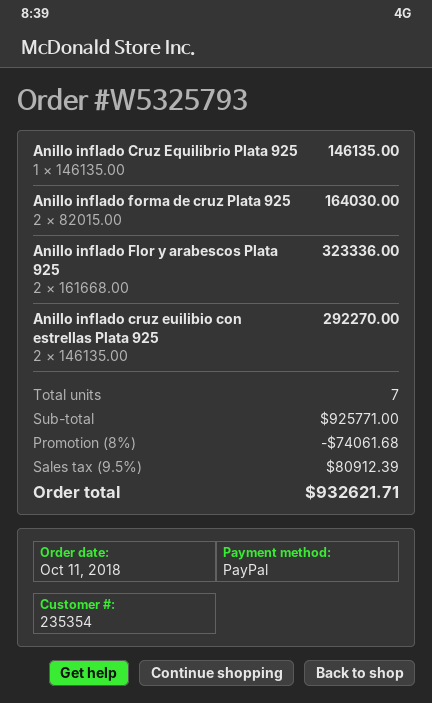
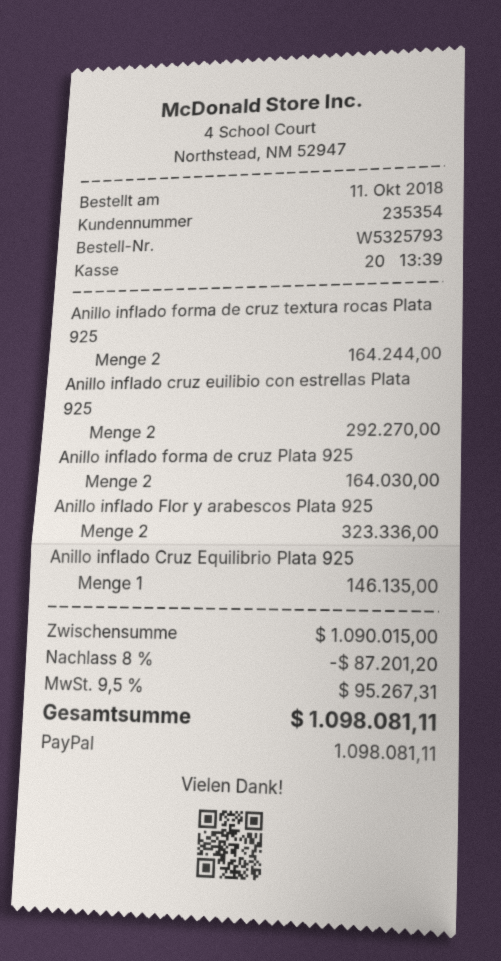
Anillo inflado forma de cruz textura rocas Plata 925: none -> 2 for 164244.00
subtotal: 925771.00 -> 1090015.00
discount: 8% = 74061.68 -> 8% = 87201.20
tax: 9.5% = 80912.39 -> 9.5% = 95267.31
total: 932621.71 -> 1098081.11

